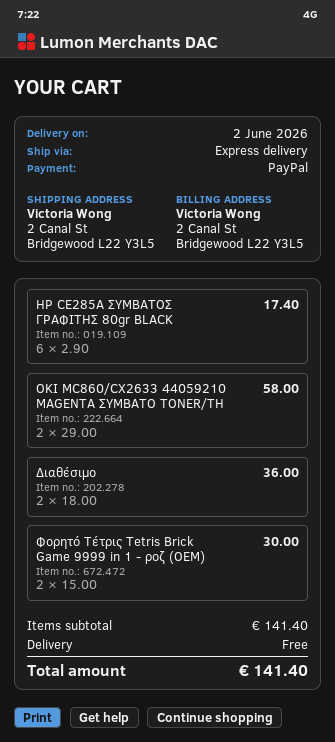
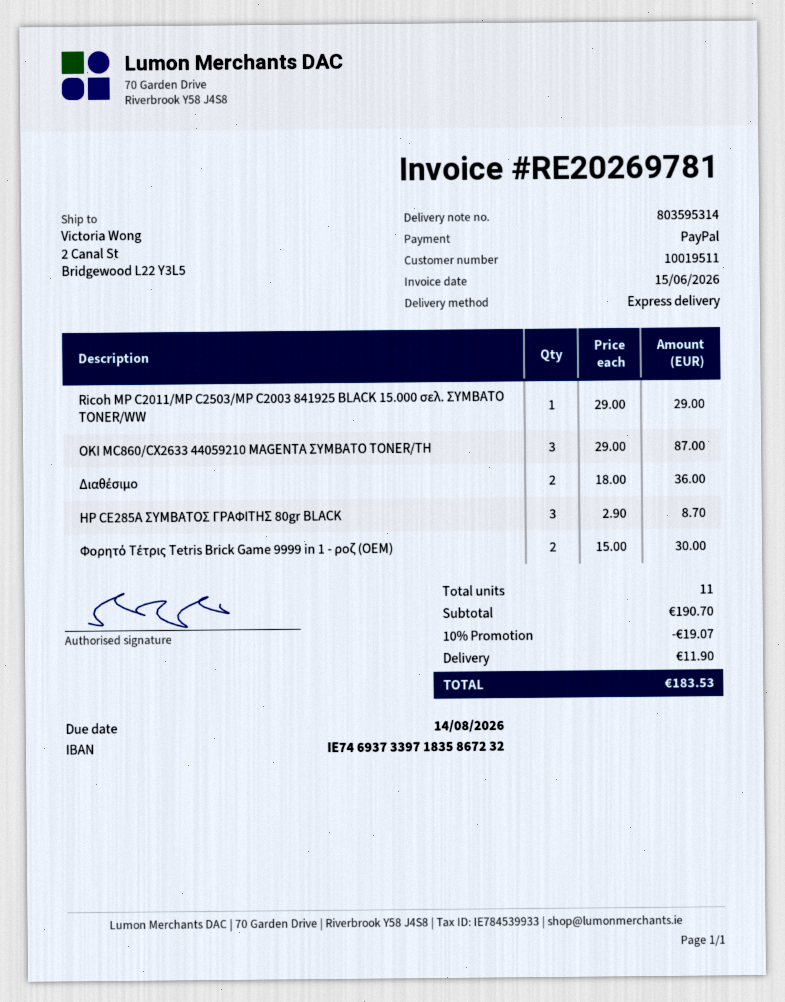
HP CE285A ΣΥΜΒΑΤΟΣ ΓΡΑΦΙΤΗΣ 80gr BLACK: 6 x 2.90 = 17.40 -> 3 x 2.90 = 8.70
OKI MC860/CX2633 44059210 MAGENTA ΣΥΜΒΑΤΟ TONER/TH: 2 x 29.00 = 58.00 -> 3 x 29.00 = 87.00
Ricoh MP C2011/MP C2503/MP C2003 841925 BLACK 15.000 σελ. ΣΥΜΒΑΤΟ TONER/WW: none -> 1 x 29.00 = 29.00
subtotal: 141.40 -> 190.70
discount: none -> 10% = 19.07
shipping: 0.00 -> 11.90
total: 141.40 -> 183.53

